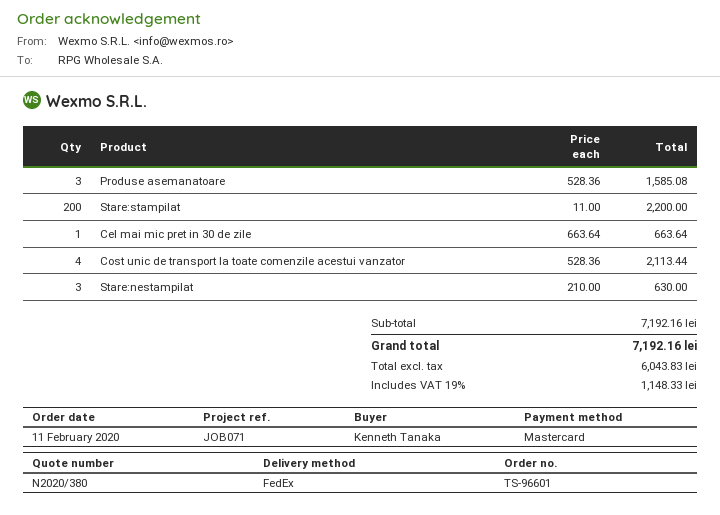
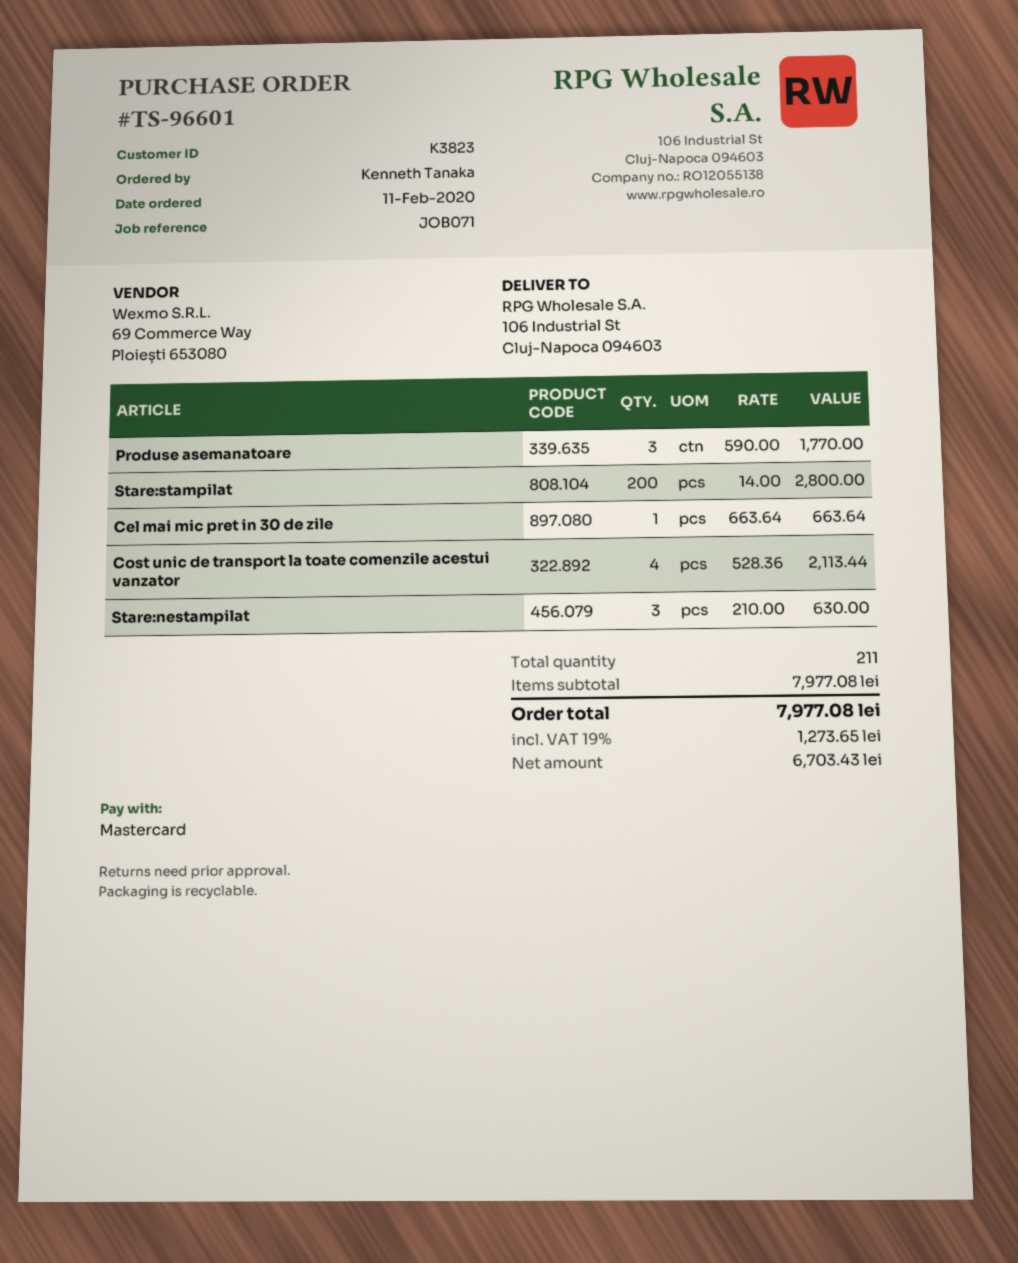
Produse asemanatoare: 3 x 528.36 = 1585.08 -> 3 x 590.00 = 1770.00
Stare:stampilat: 200 x 11.00 = 2200.00 -> 200 x 14.00 = 2800.00
subtotal: 7192.16 -> 7977.08
net: 6043.83 -> 6703.43
tax: 19% = 1148.33 -> 19% = 1273.65
total: 7192.16 -> 7977.08

